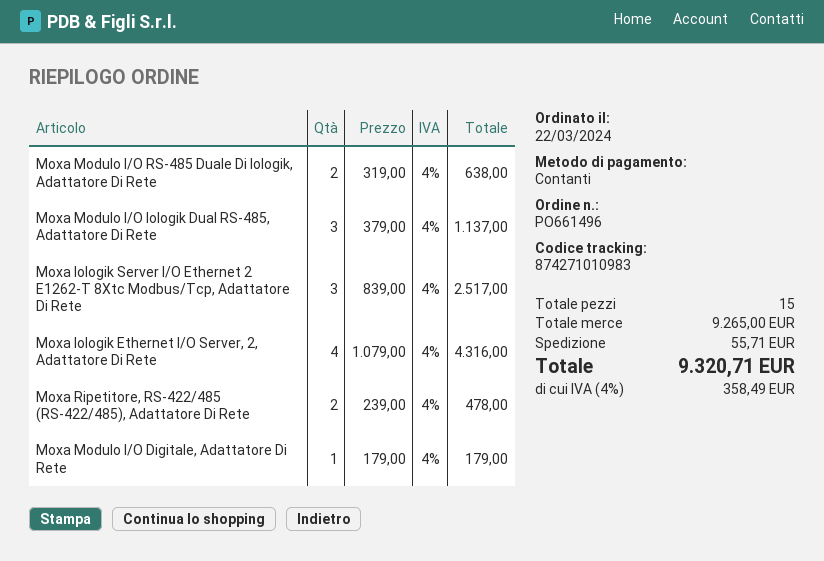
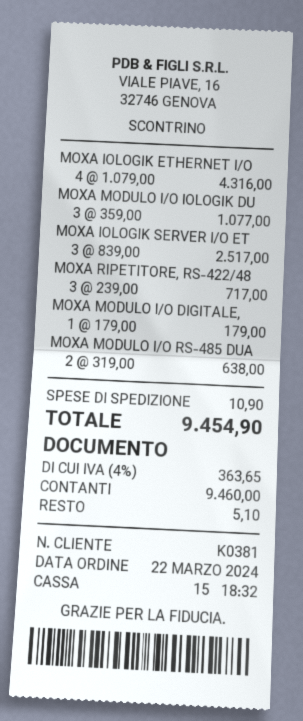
Moxa Modulo I/O Iologik Dual RS-485, Adattatore Di Rete: 3 x 379.00 = 1137.00 -> 3 x 359.00 = 1077.00
Moxa Ripetitore, RS-422/485 (RS-422/485), Adattatore Di Rete: 2 x 239.00 = 478.00 -> 3 x 239.00 = 717.00
shipping: 55.71 -> 10.90
tax: 4% = 358.49 -> 4% = 363.65
total: 9320.71 -> 9454.90

